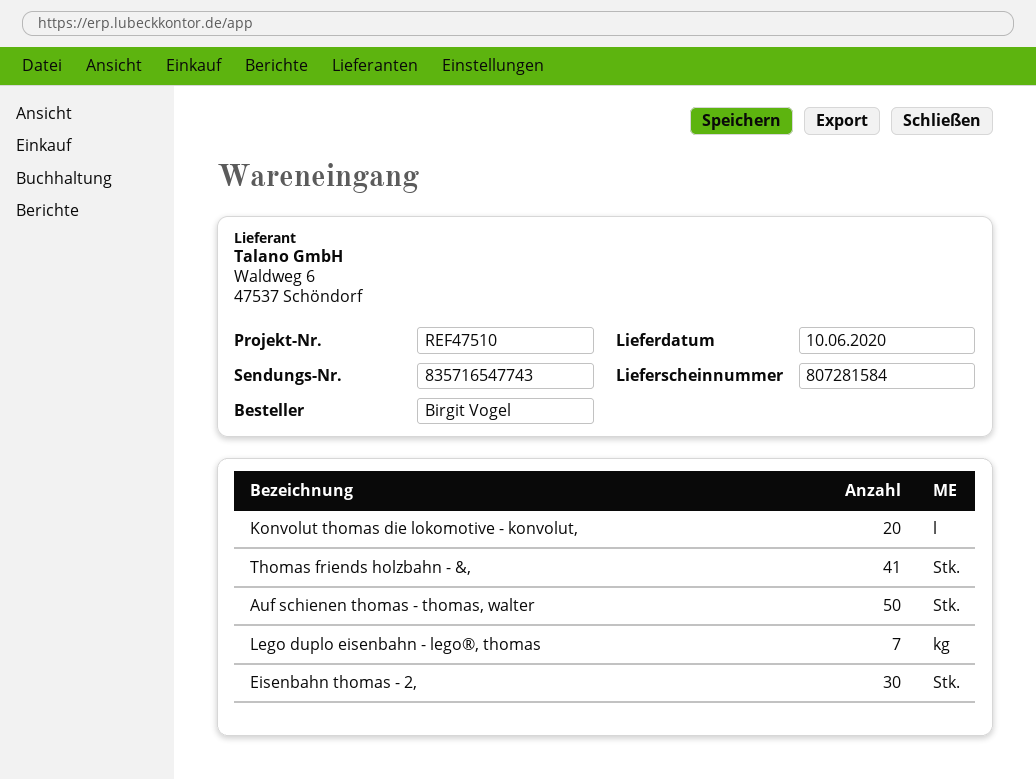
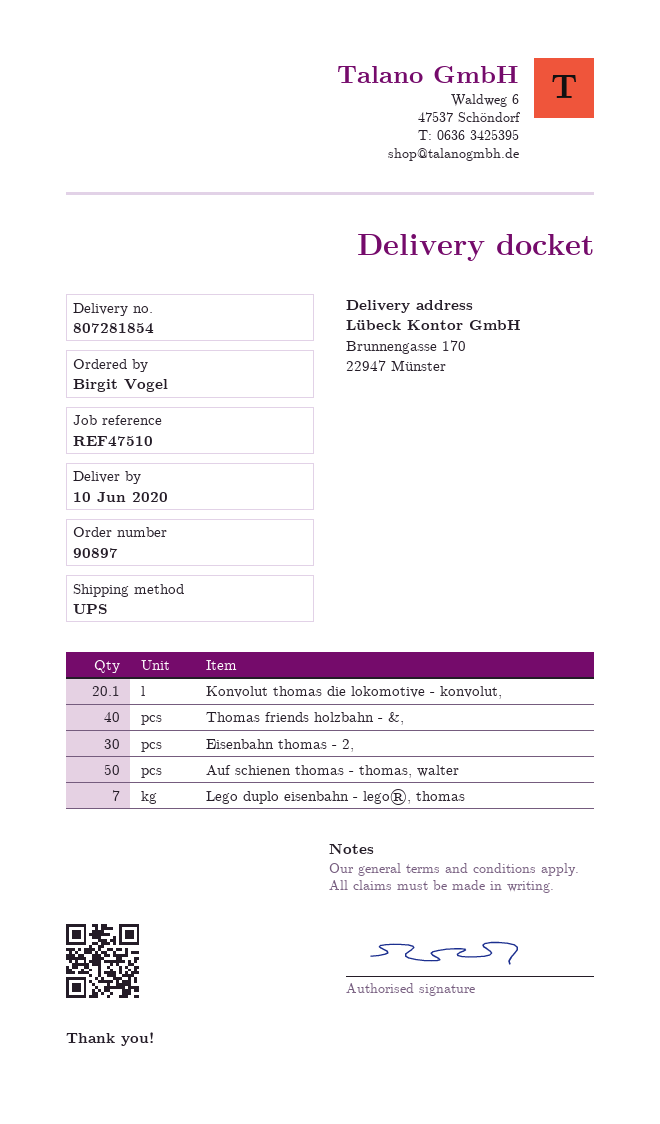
delivery note number: 807281584 -> 807281854
Konvolut thomas die lokomotive - konvolut,: 20 -> 20.1
Thomas friends holzbahn - &,: 41 -> 40

